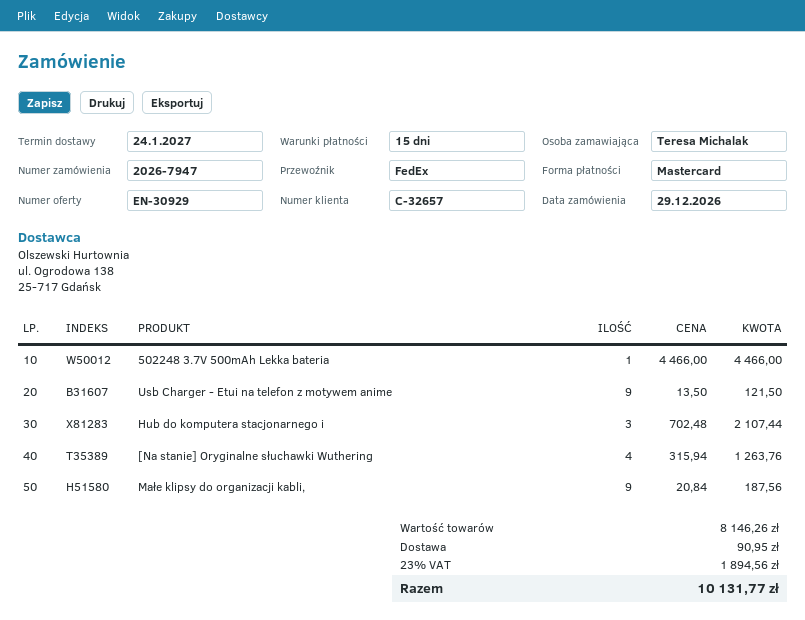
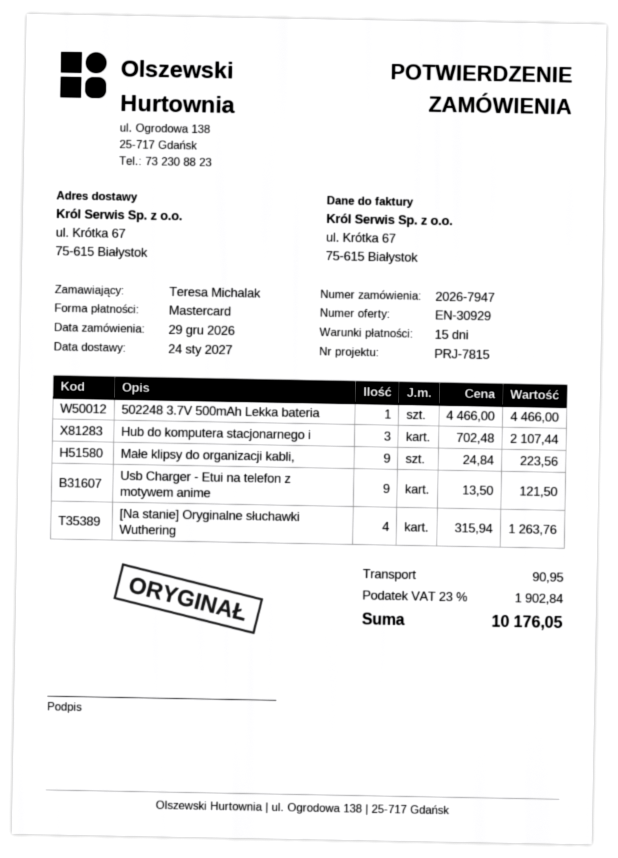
Małe klipsy do organizacji kabli,: 9 x 20.84 = 187.56 -> 9 x 24.84 = 223.56
tax: 23% = 1894.56 -> 23% = 1902.84
total: 10131.77 -> 10176.05

